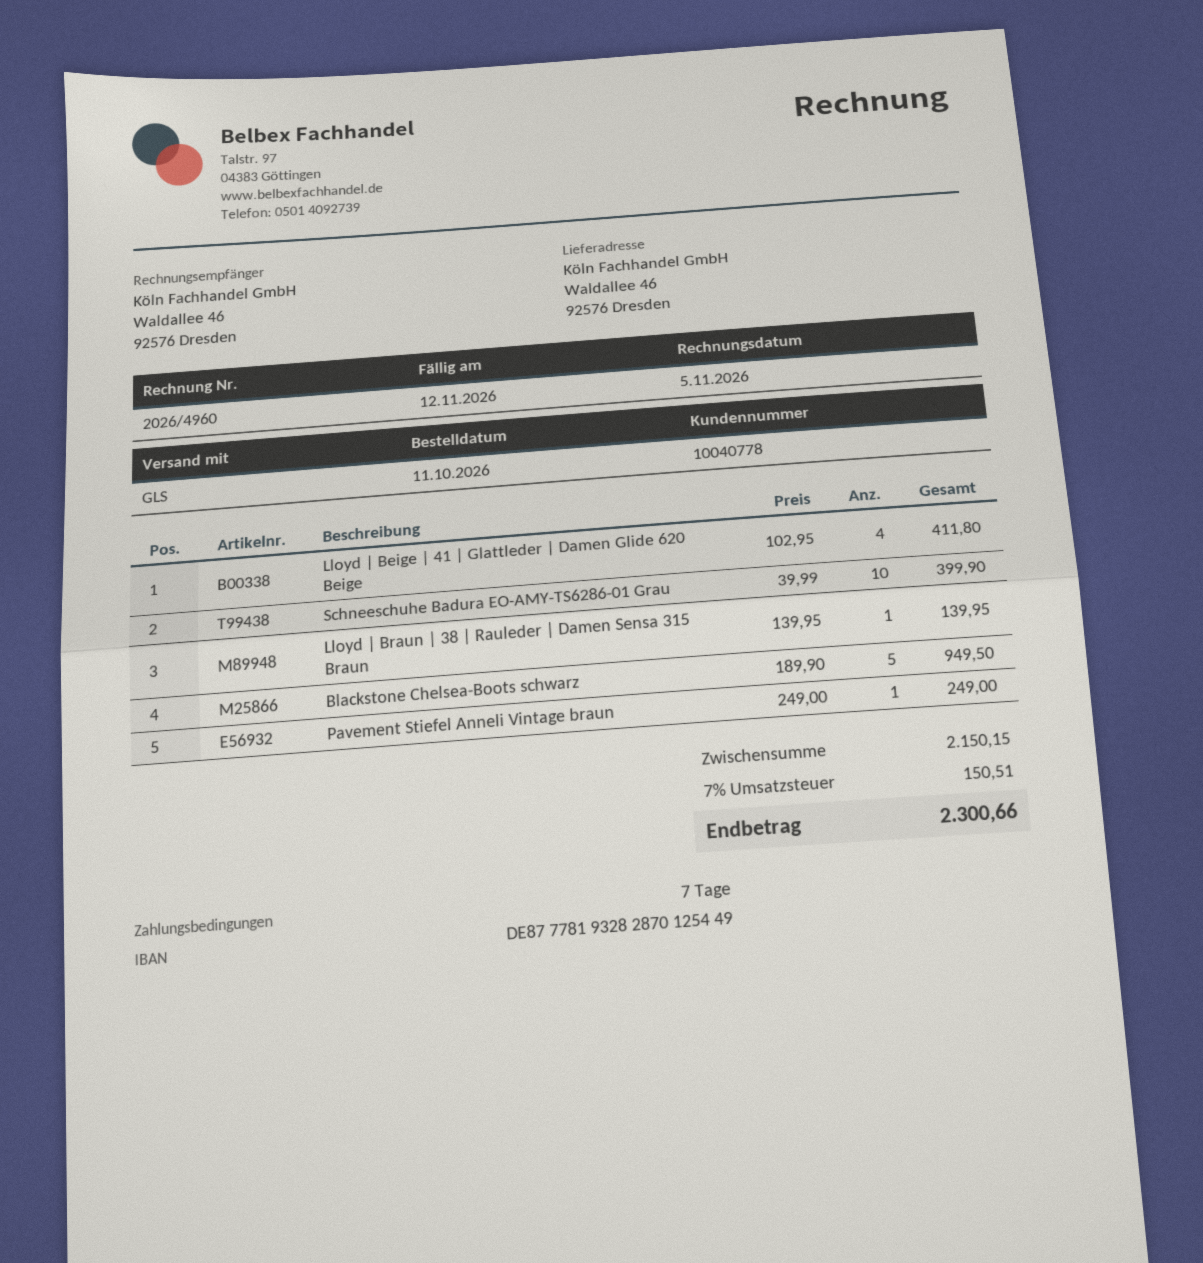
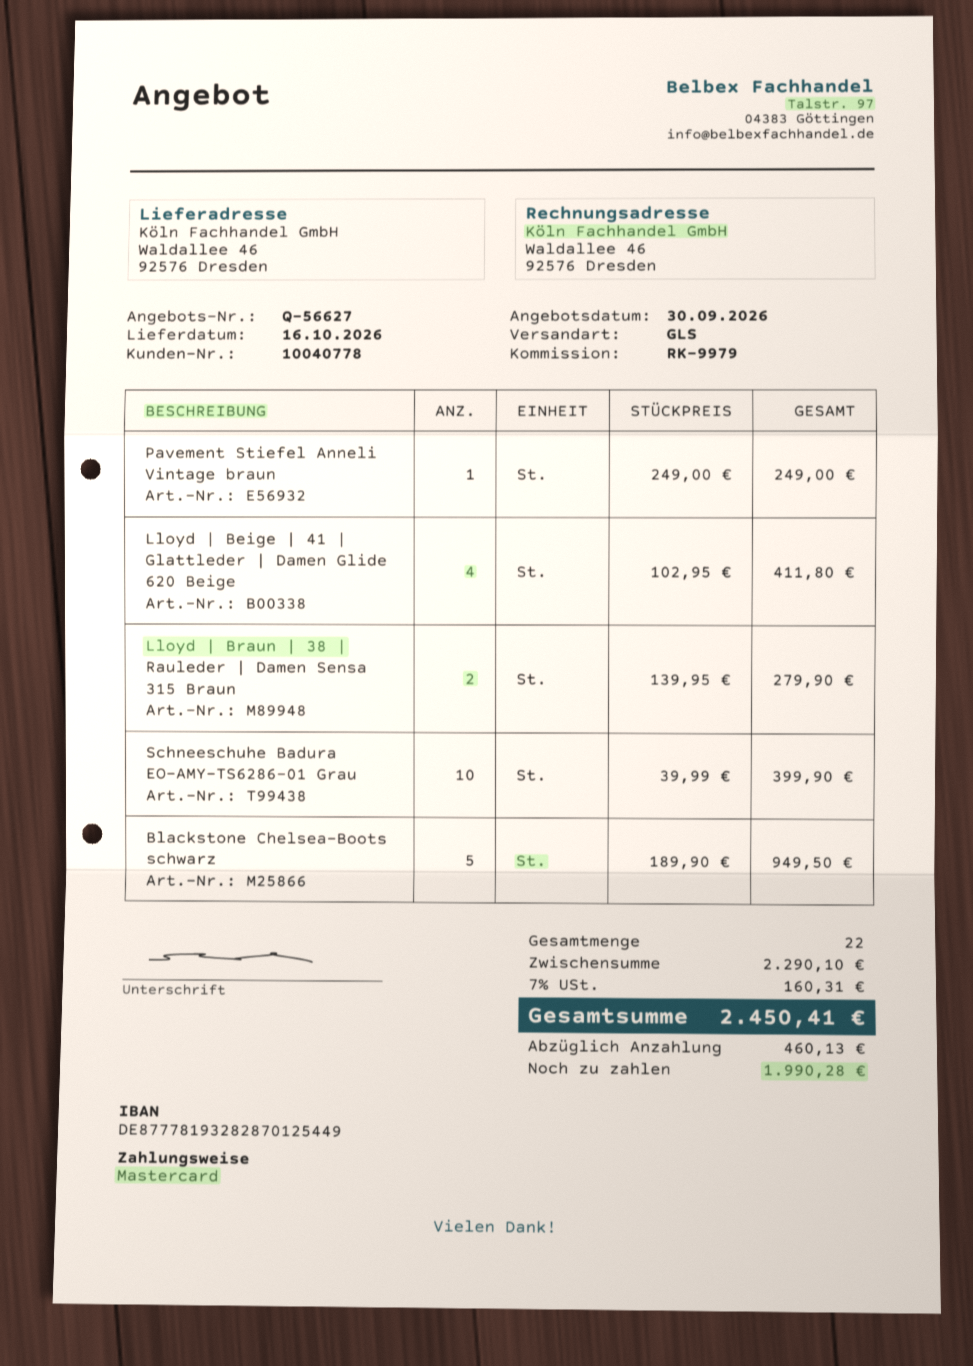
Lloyd | Braun | 38 | Rauleder | Damen Sensa 315 Braun: 1 x 139.95 = 139.95 -> 2 x 139.95 = 279.90
subtotal: 2150.15 -> 2290.10
tax: 7% = 150.51 -> 7% = 160.31
total: 2300.66 -> 2450.41

